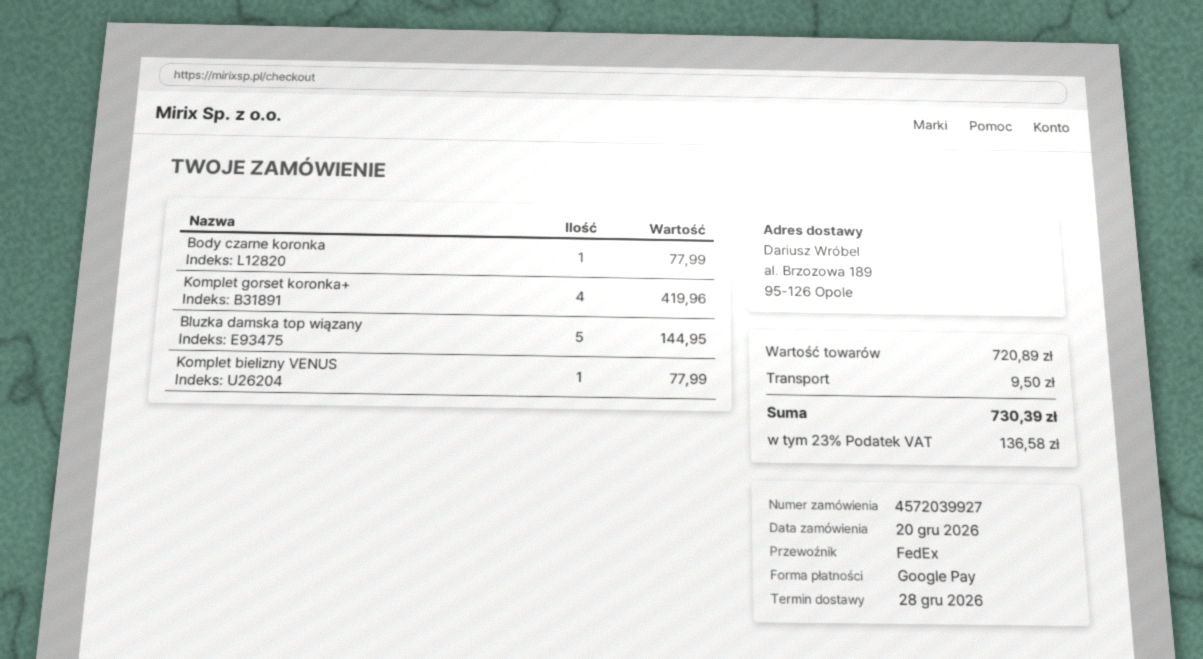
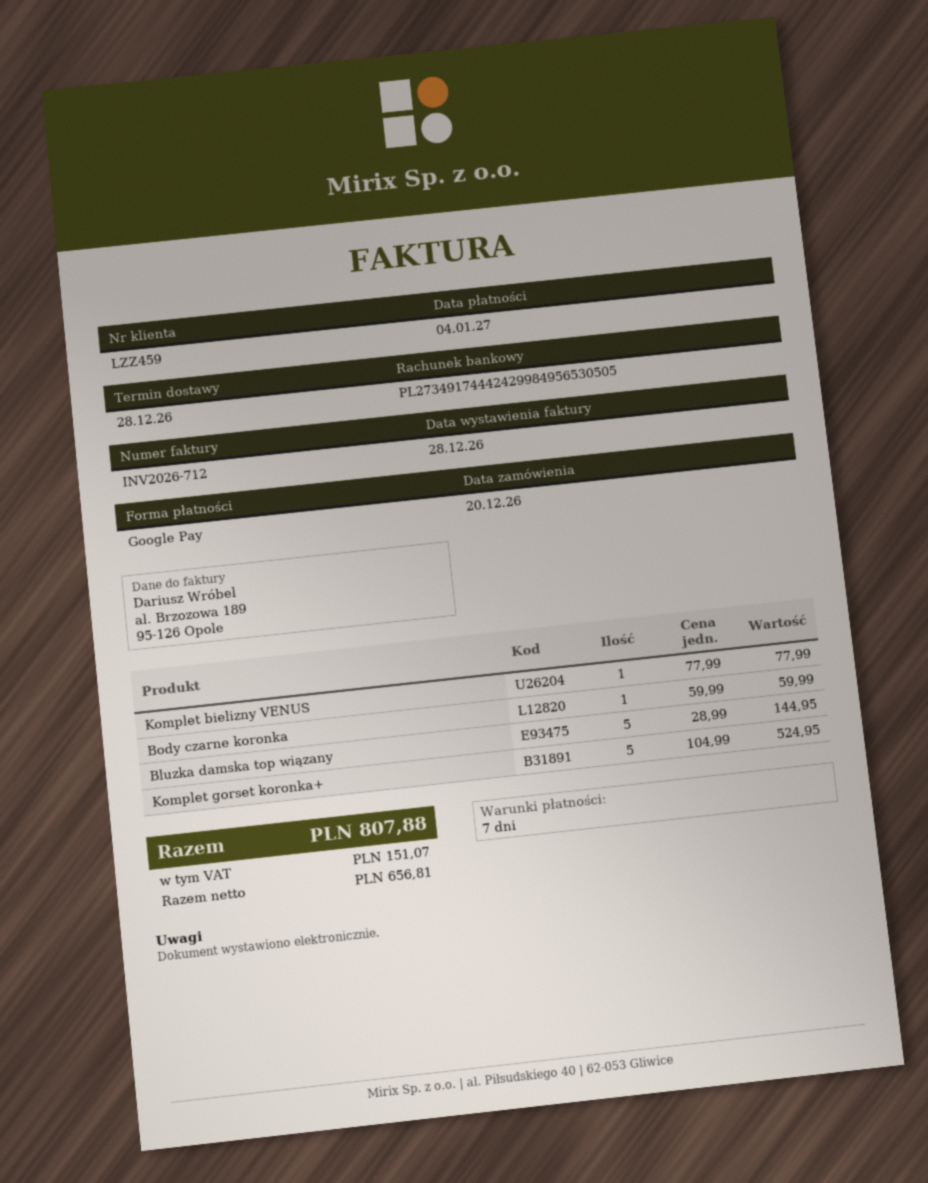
Body czarne koronka: 1 for 77.99 -> 1 for 59.99
Komplet gorset koronka+: 4 for 419.96 -> 5 for 524.95
shipping: 9.50 -> none
tax: 136.58 -> 151.07
total: 730.39 -> 807.88

